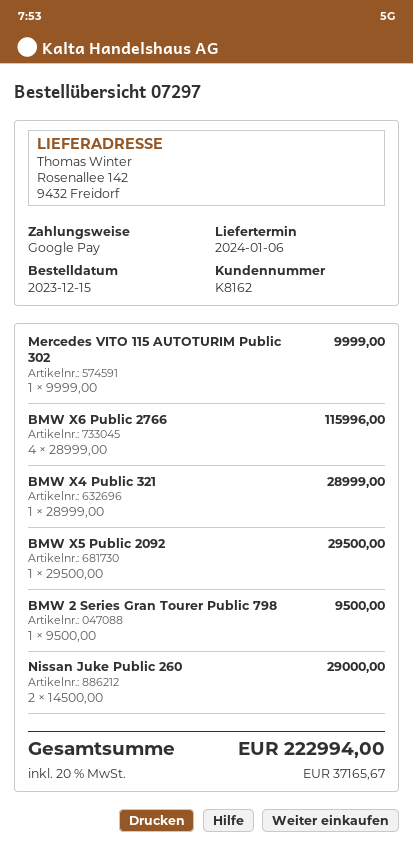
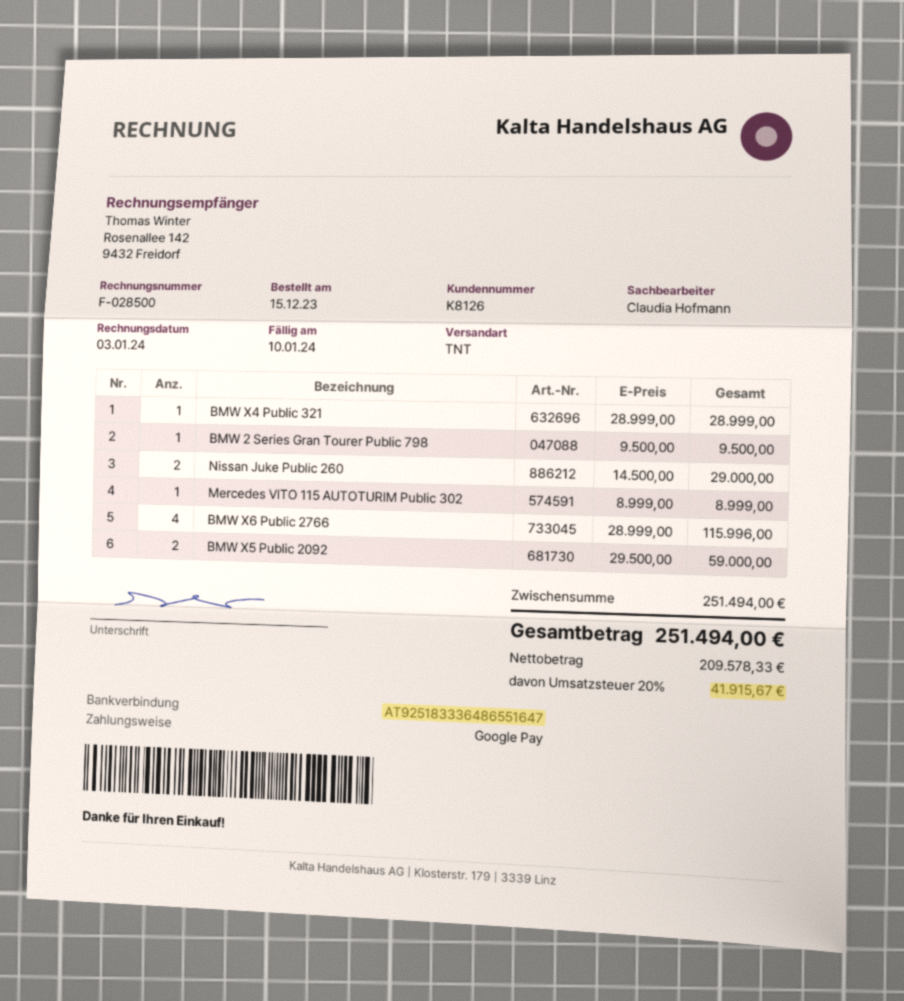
customer number: K8162 -> K8126
Mercedes VITO 115 AUTOTURIM Public 302: 1 x 9999.00 = 9999.00 -> 1 x 8999.00 = 8999.00
BMW X5 Public 2092: 1 x 29500.00 = 29500.00 -> 2 x 29500.00 = 59000.00
tax: 20% = 37165.67 -> 20% = 41915.67
total: 222994.00 -> 251494.00

